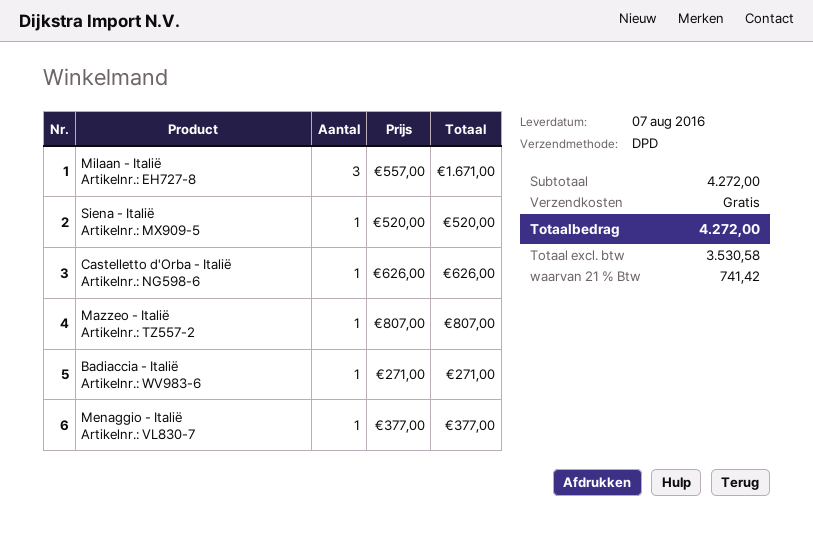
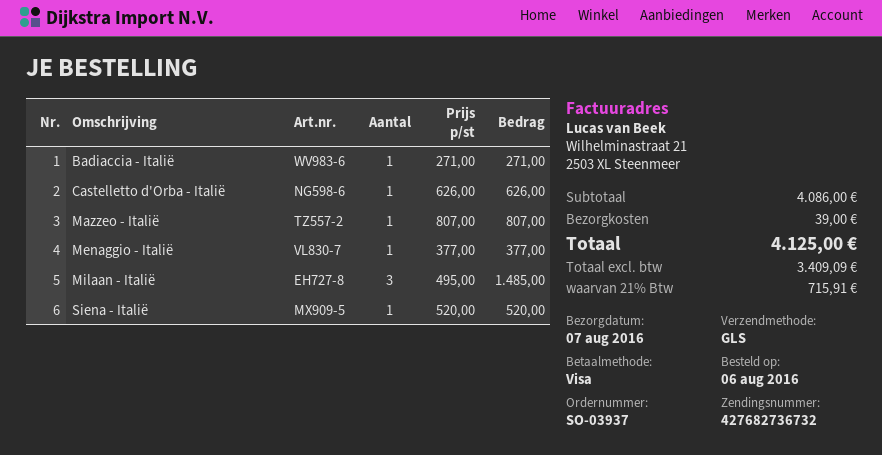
shipping method: DPD -> GLS
Milaan - Italië: 3 x 557.00 = 1671.00 -> 3 x 495.00 = 1485.00
subtotal: 4272.00 -> 4086.00
shipping: 0.00 -> 39.00
net: 3530.58 -> 3409.09
tax: 21% = 741.42 -> 21% = 715.91
total: 4272.00 -> 4125.00

